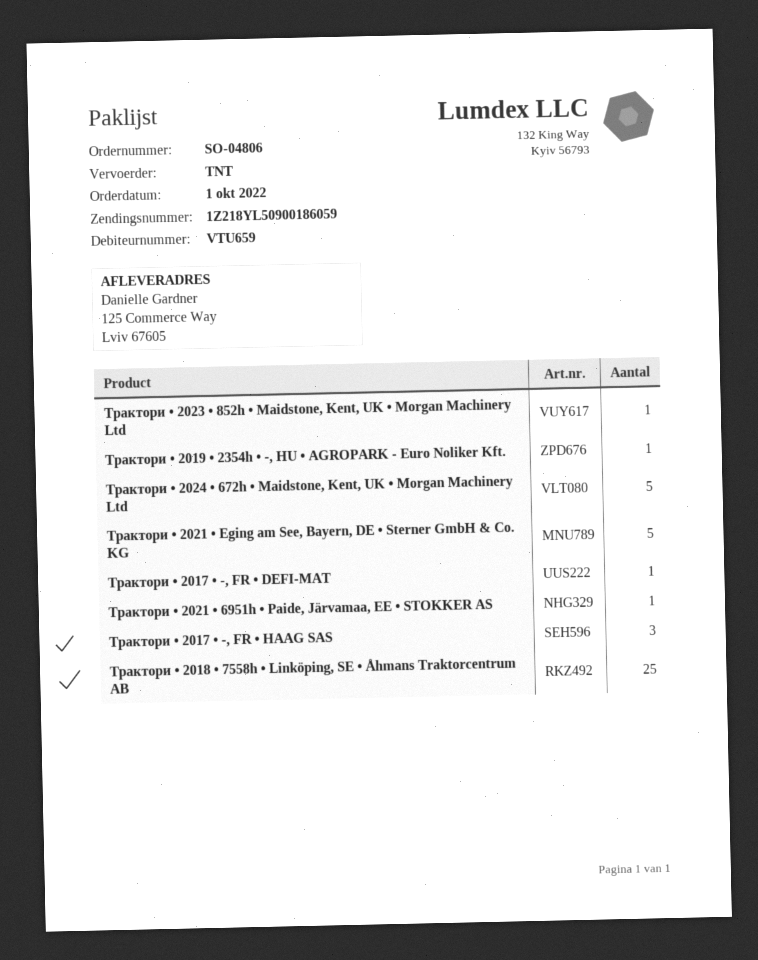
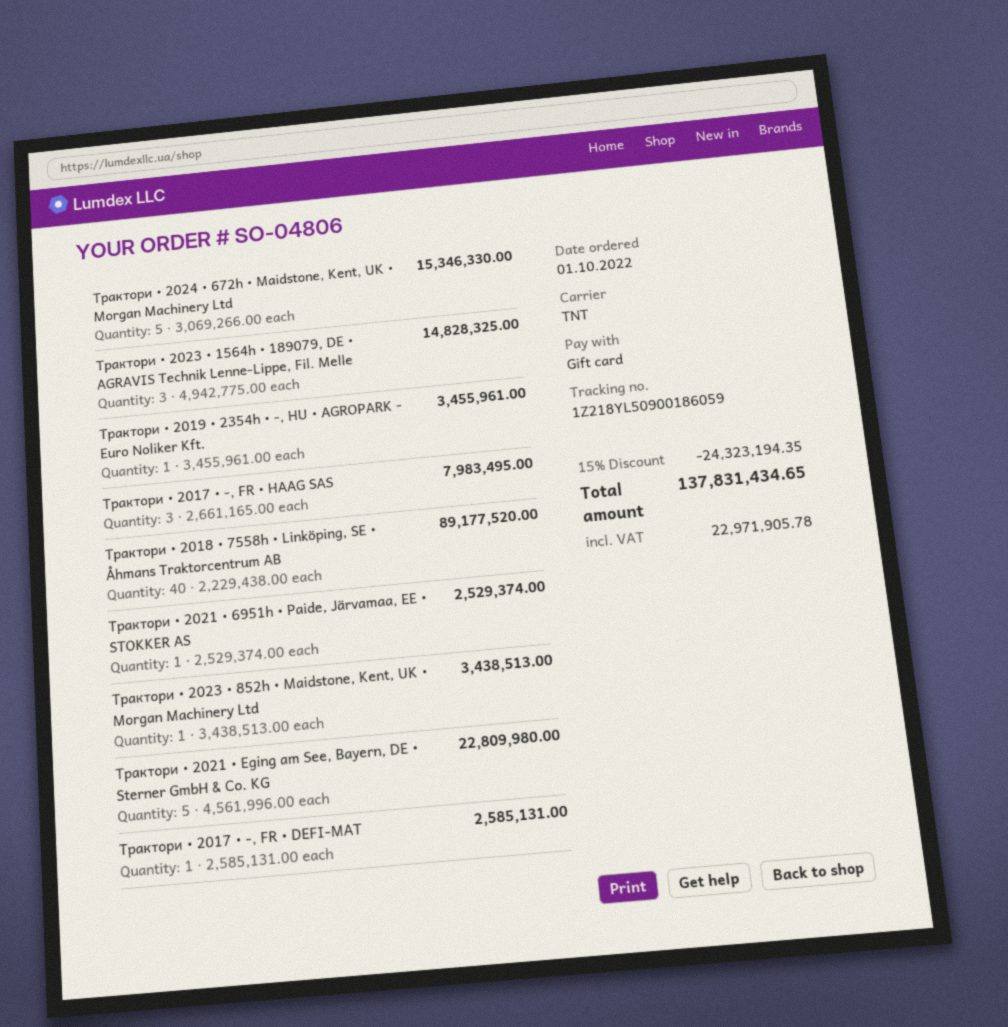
Трактори • 2018 • 7558h • Linköping, SE • Åhmans Traktorcentrum AB: 25 -> 40
Трактори • 2023 • 1564h • 189079, DE • AGRAVIS Technik Lenne-Lippe, Fil. Melle: none -> 3

